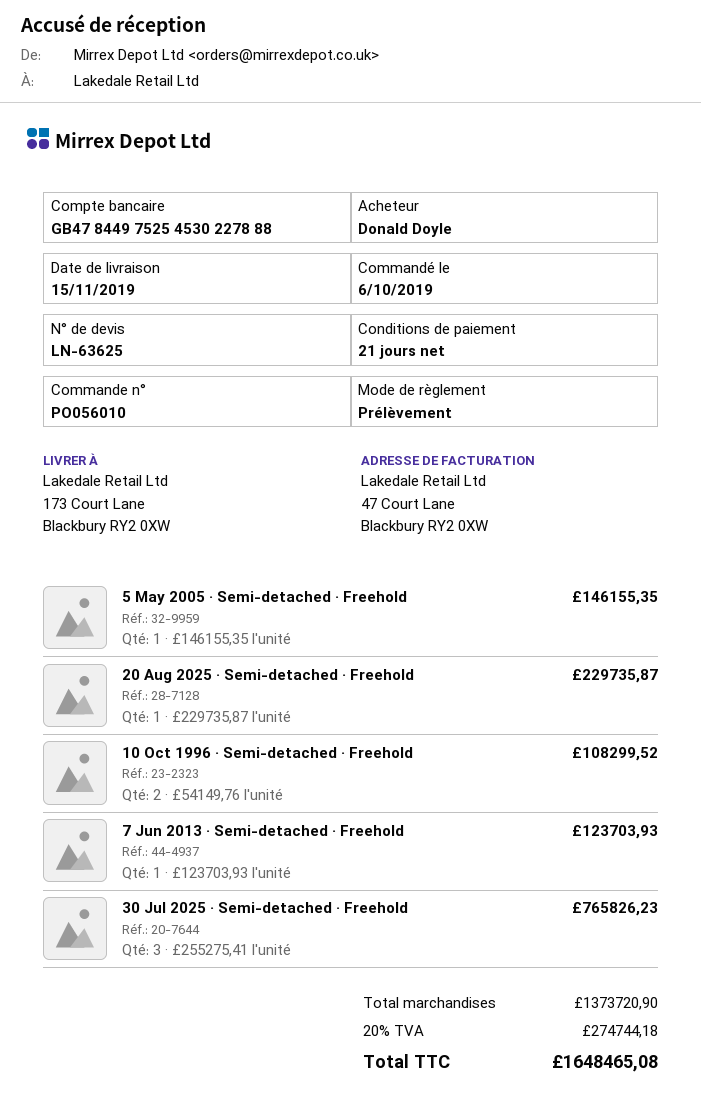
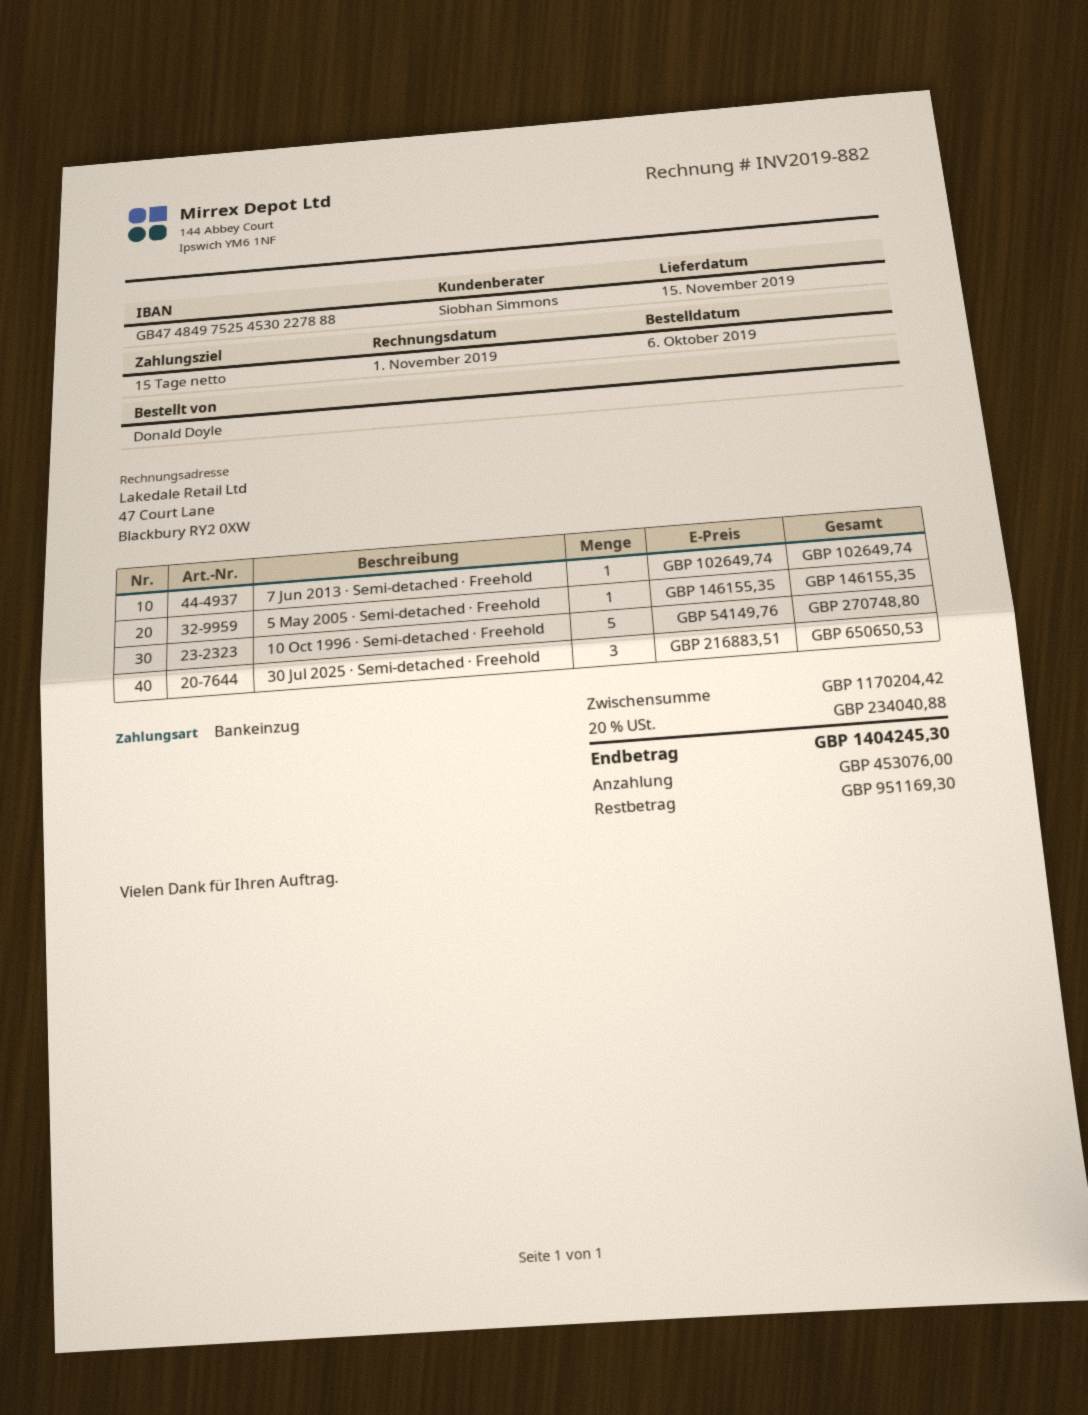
payment terms: 21 days -> 15 days
bank account: GB47844975254530227888 -> GB47484975254530227888
20 Aug 2025 · Semi-detached · Freehold: 1 x 229735.87 = 229735.87 -> none
10 Oct 1996 · Semi-detached · Freehold: 2 x 54149.76 = 108299.52 -> 5 x 54149.76 = 270748.80
7 Jun 2013 · Semi-detached · Freehold: 1 x 123703.93 = 123703.93 -> 1 x 102649.74 = 102649.74
30 Jul 2025 · Semi-detached · Freehold: 3 x 255275.41 = 765826.23 -> 3 x 216883.51 = 650650.53
subtotal: 1373720.90 -> 1170204.42
tax: 20% = 274744.18 -> 20% = 234040.88
total: 1648465.08 -> 1404245.30

